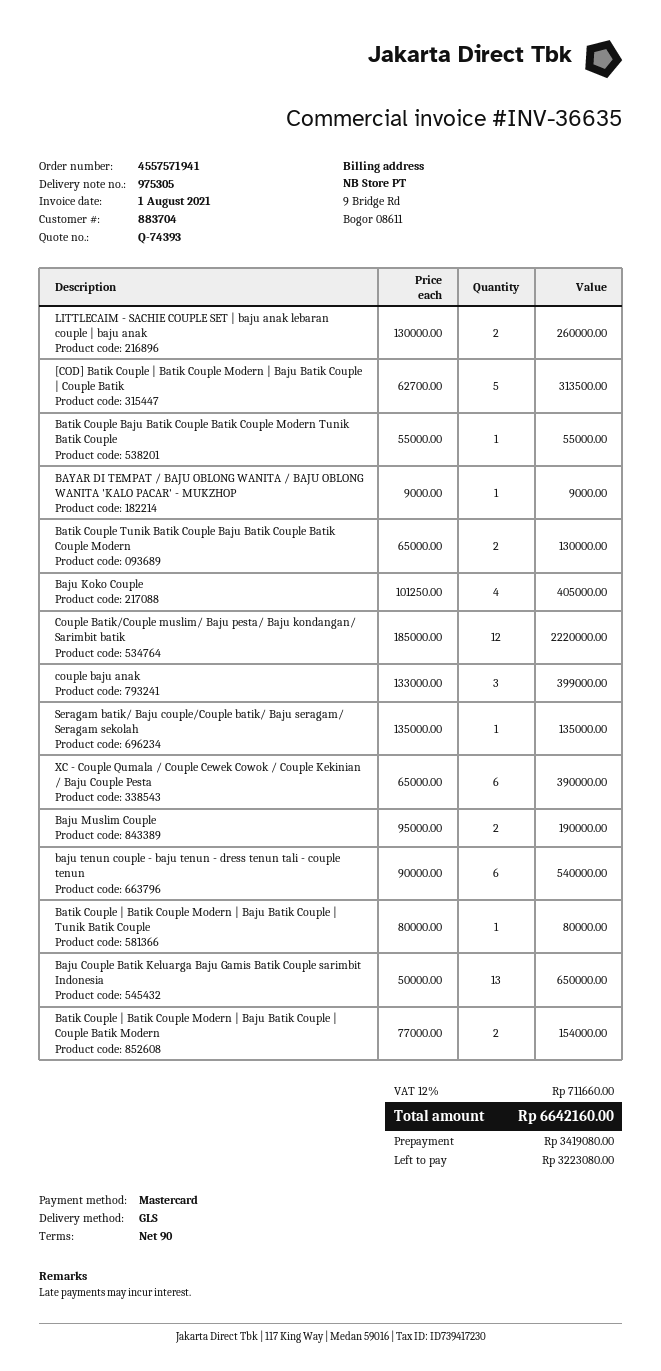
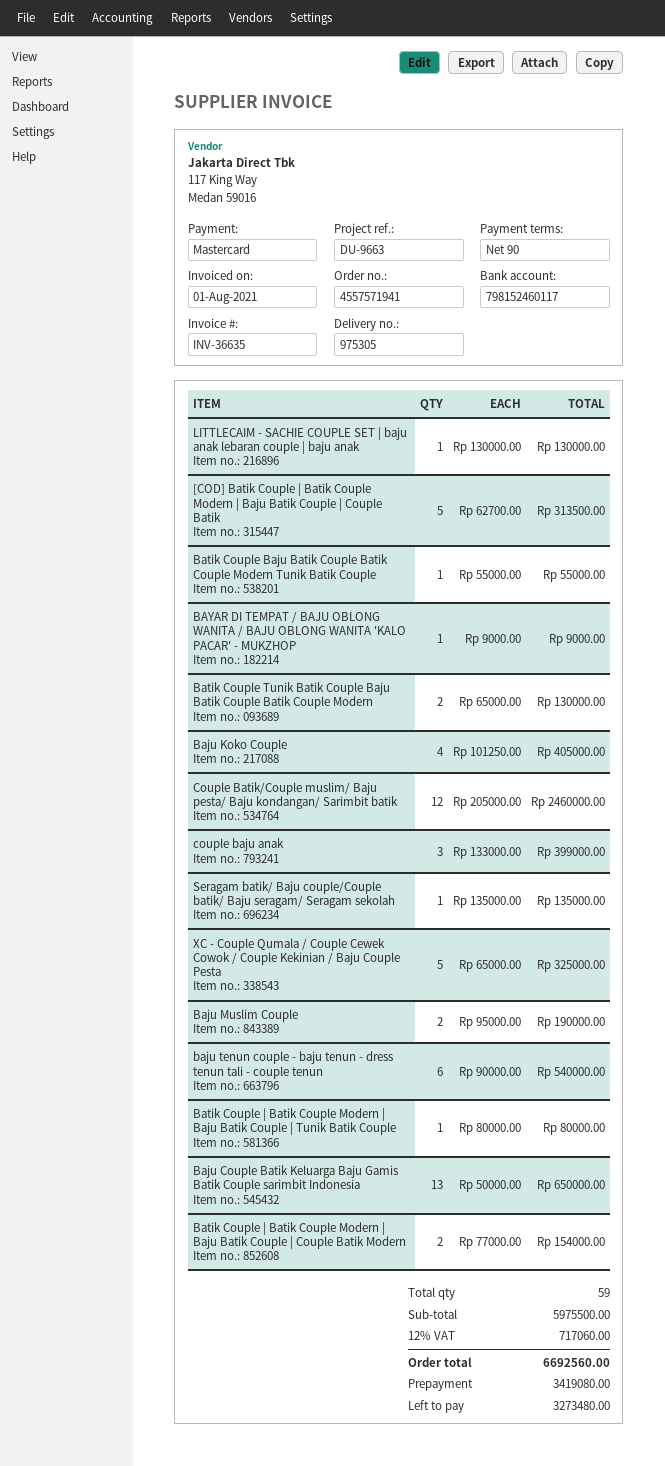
LITTLECAIM - SACHIE COUPLE SET | baju anak lebaran couple | baju anak: 2 x 130000.00 = 260000.00 -> 1 x 130000.00 = 130000.00
Couple Batik/Couple muslim/ Baju pesta/ Baju kondangan/ Sarimbit batik: 12 x 185000.00 = 2220000.00 -> 12 x 205000.00 = 2460000.00
XC - Couple Qumala / Couple Cewek Cowok / Couple Kekinian / Baju Couple Pesta: 6 x 65000.00 = 390000.00 -> 5 x 65000.00 = 325000.00
tax: 12% = 711660.00 -> 12% = 717060.00
total: 6642160.00 -> 6692560.00
balance: 3223080.00 -> 3273480.00

